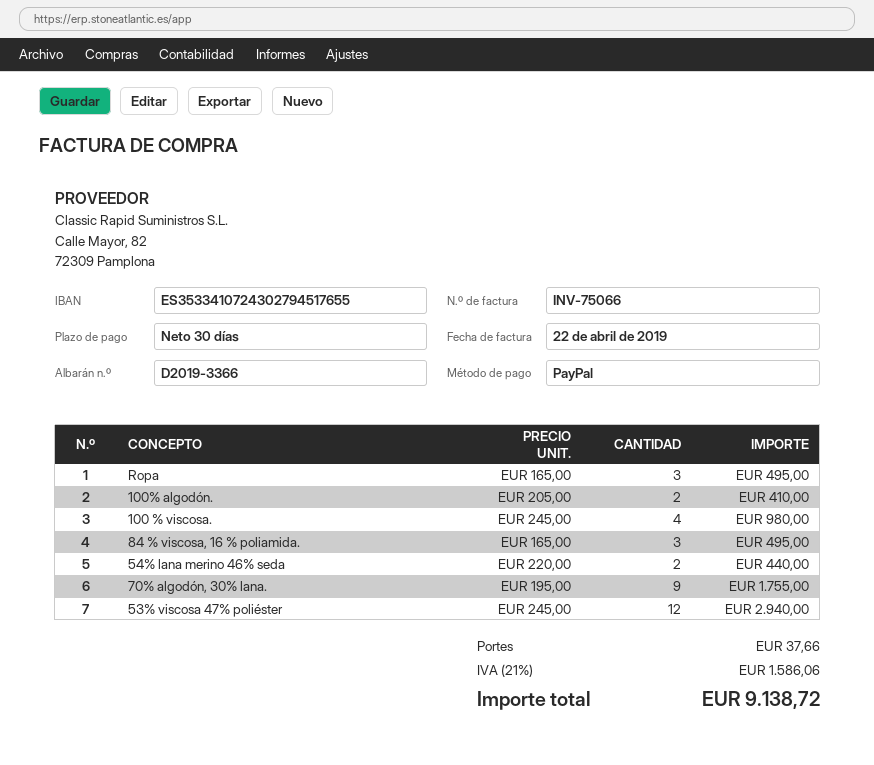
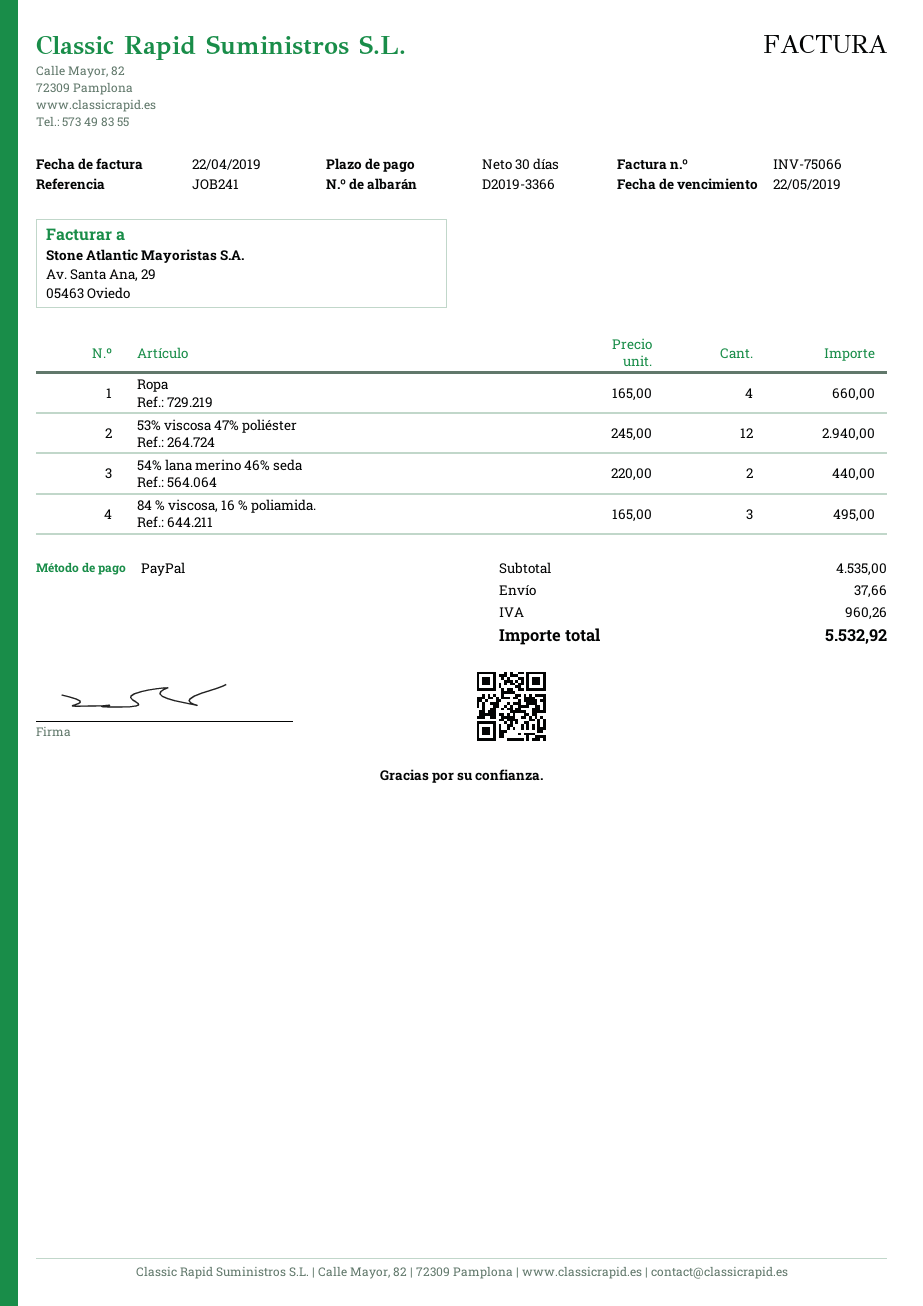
Ropa: 3 x 165.00 = 495.00 -> 4 x 165.00 = 660.00
100% algodón.: 2 x 205.00 = 410.00 -> none
100 % viscosa.: 4 x 245.00 = 980.00 -> none
70% algodón, 30% lana.: 9 x 195.00 = 1755.00 -> none
tax: 1586.06 -> 960.26
total: 9138.72 -> 5532.92

